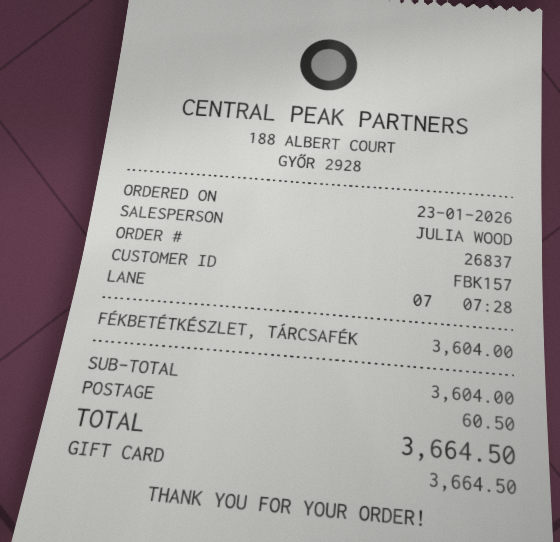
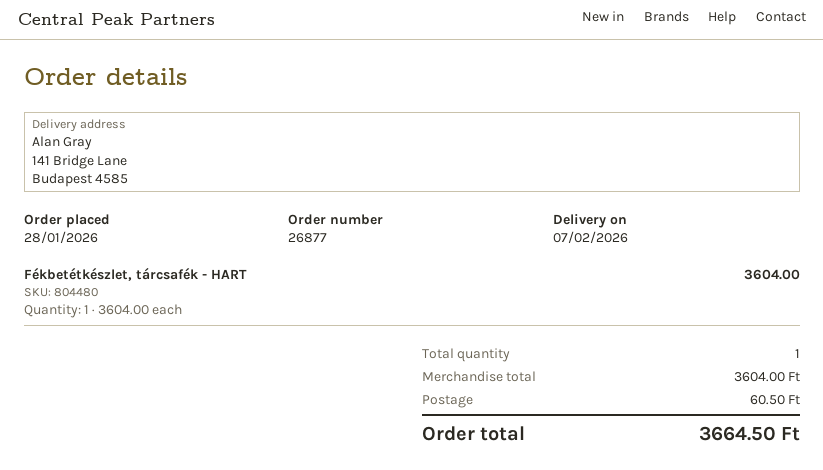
order number: 26837 -> 26877
order date: 2026-01-23 -> 2026-01-28

